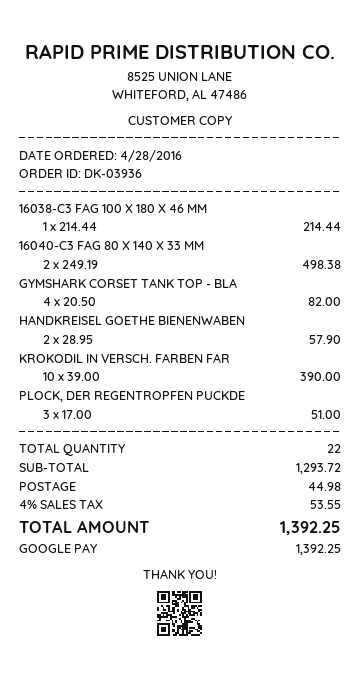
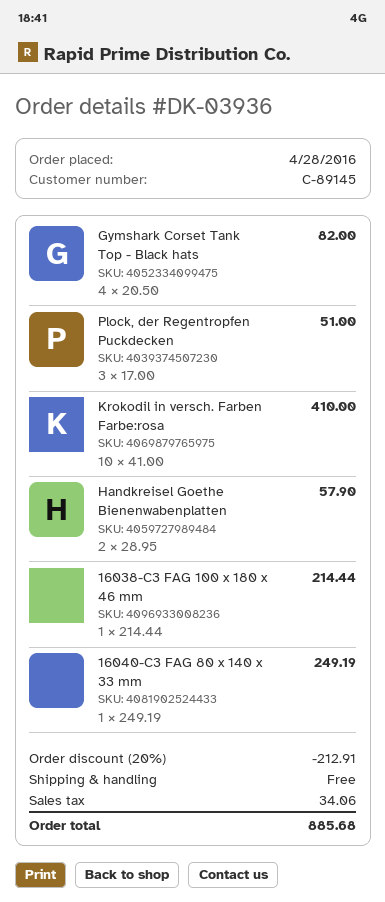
16040-C3 FAG 80 X 140 X 33 MM: 2 x 249.19 = 498.38 -> 1 x 249.19 = 249.19
KROKODIL IN VERSCH. FARBEN FAR: 10 x 39.00 = 390.00 -> 10 x 41.00 = 410.00
discount: none -> 20% = 212.91
shipping: 44.98 -> 0.00
tax: 53.55 -> 34.06
total: 1392.25 -> 885.68

